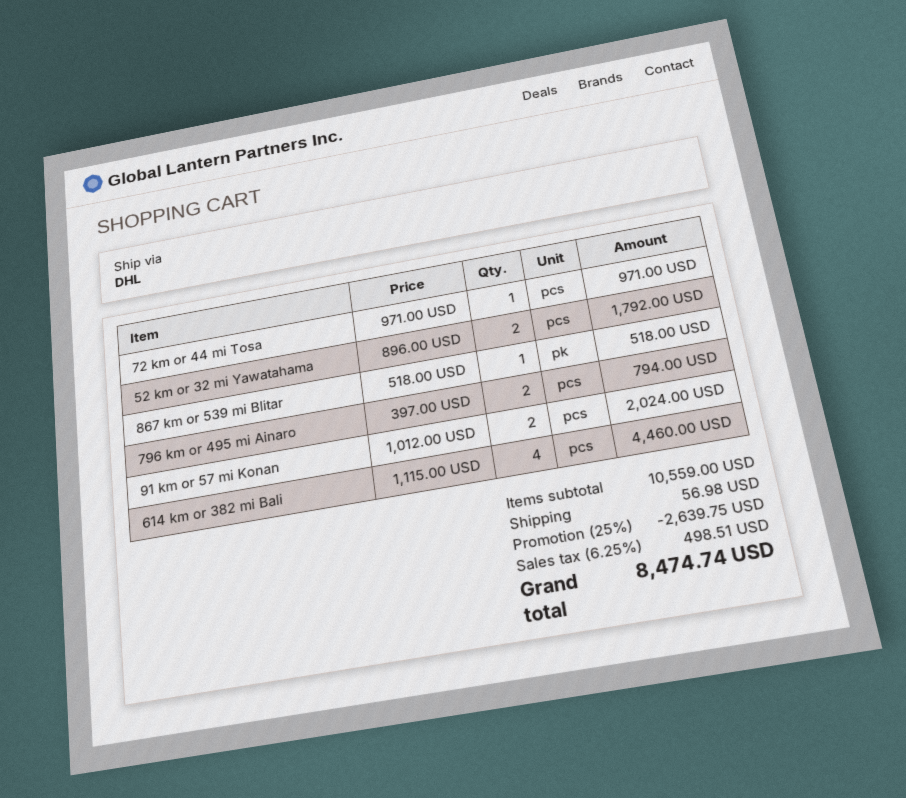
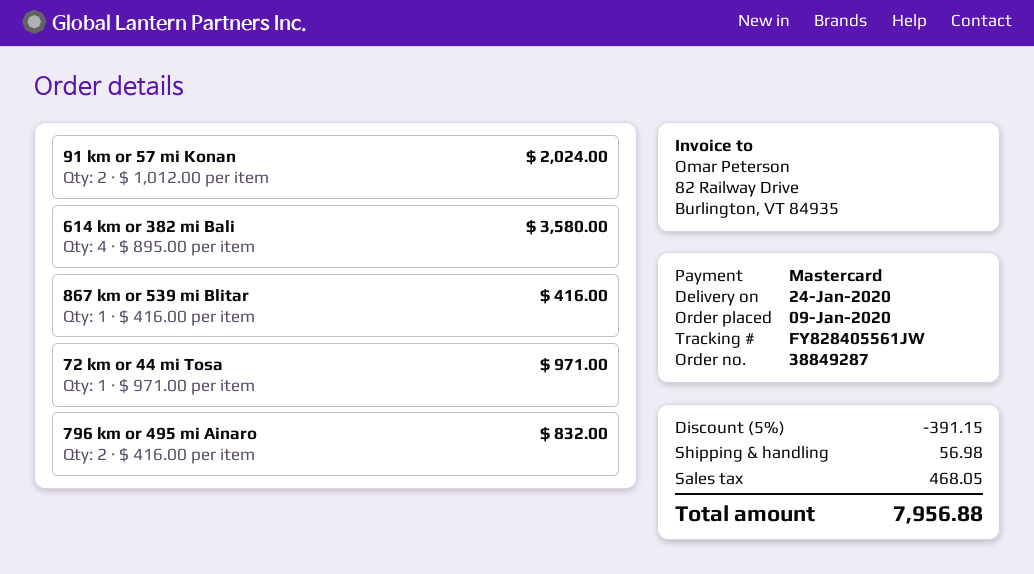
52 km or 32 mi Yawatahama: 2 x 896.00 = 1792.00 -> none
867 km or 539 mi Blitar: 1 x 518.00 = 518.00 -> 1 x 416.00 = 416.00
796 km or 495 mi Ainaro: 2 x 397.00 = 794.00 -> 2 x 416.00 = 832.00
614 km or 382 mi Bali: 4 x 1115.00 = 4460.00 -> 4 x 895.00 = 3580.00
discount: 25% = 2639.75 -> 5% = 391.15
tax: 498.51 -> 468.05
total: 8474.74 -> 7956.88

